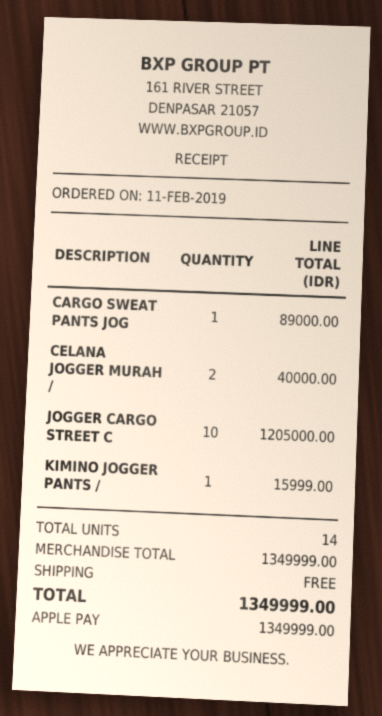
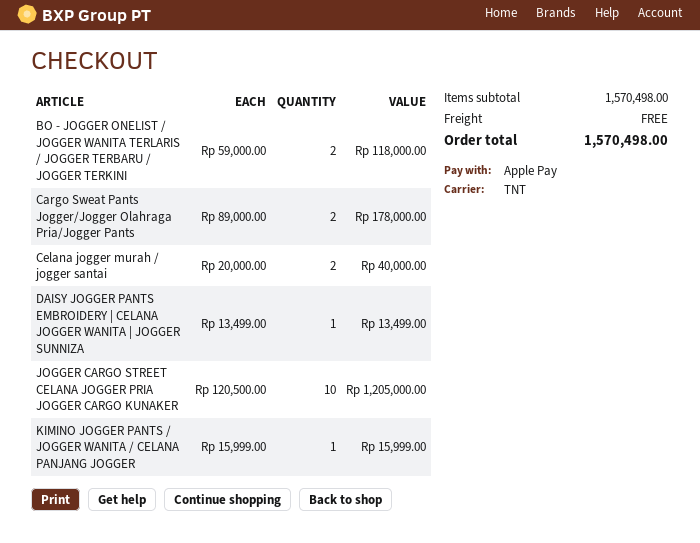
CARGO SWEAT PANTS JOG: 1 for 89000.00 -> 2 for 178000.00
BO - JOGGER ONELIST / JOGGER WANITA TERLARIS / JOGGER TERBARU / JOGGER TERKINI: none -> 2 for 118000.00
DAISY JOGGER PANTS EMBROIDERY | CELANA JOGGER WANITA | JOGGER SUNNIZA: none -> 1 for 13499.00
subtotal: 1349999.00 -> 1570498.00
total: 1349999.00 -> 1570498.00

